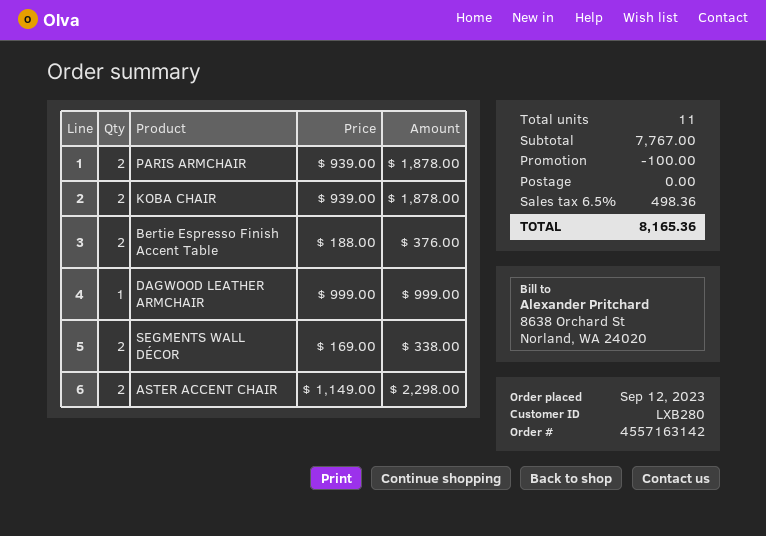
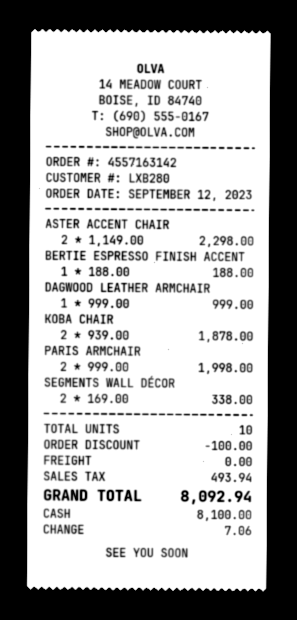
PARIS ARMCHAIR: 2 x 939.00 = 1878.00 -> 2 x 999.00 = 1998.00
Bertie Espresso Finish Accent Table: 2 x 188.00 = 376.00 -> 1 x 188.00 = 188.00
total quantity: 11 -> 10
tax: 498.36 -> 493.94
total: 8165.36 -> 8092.94

